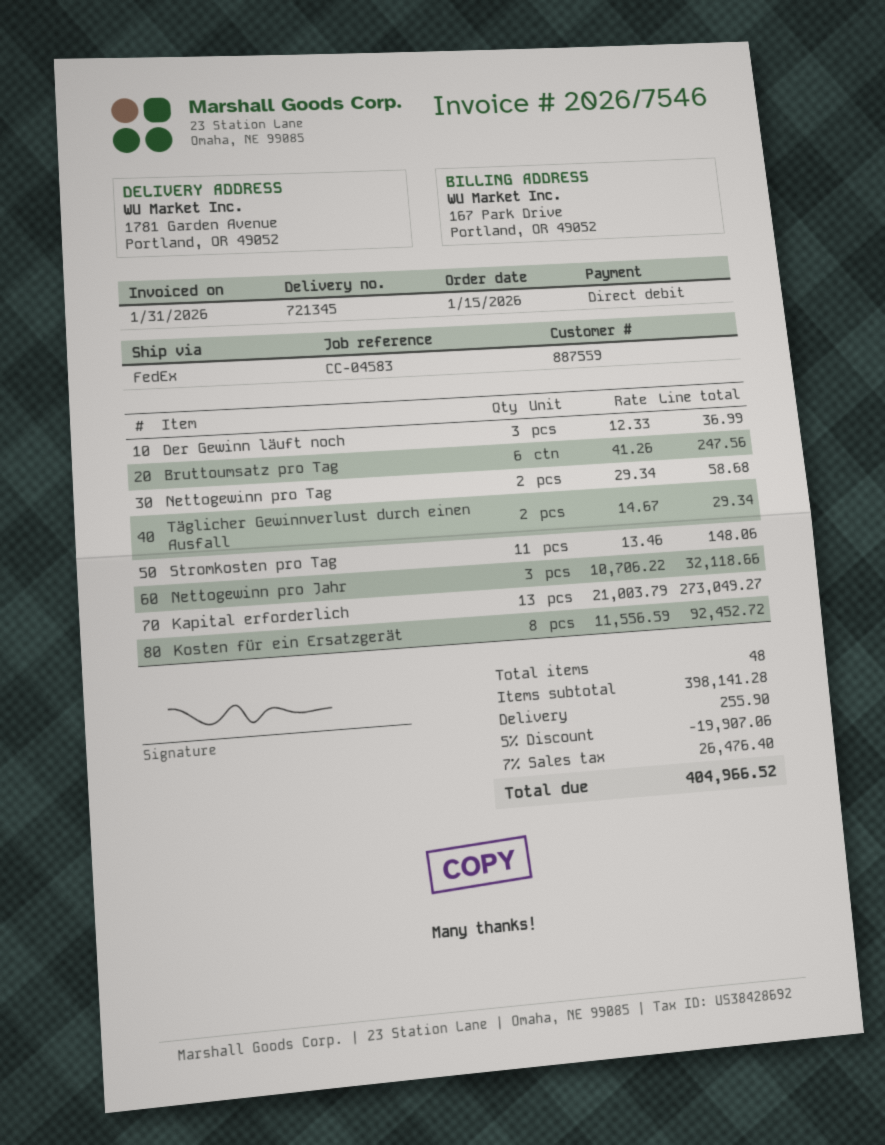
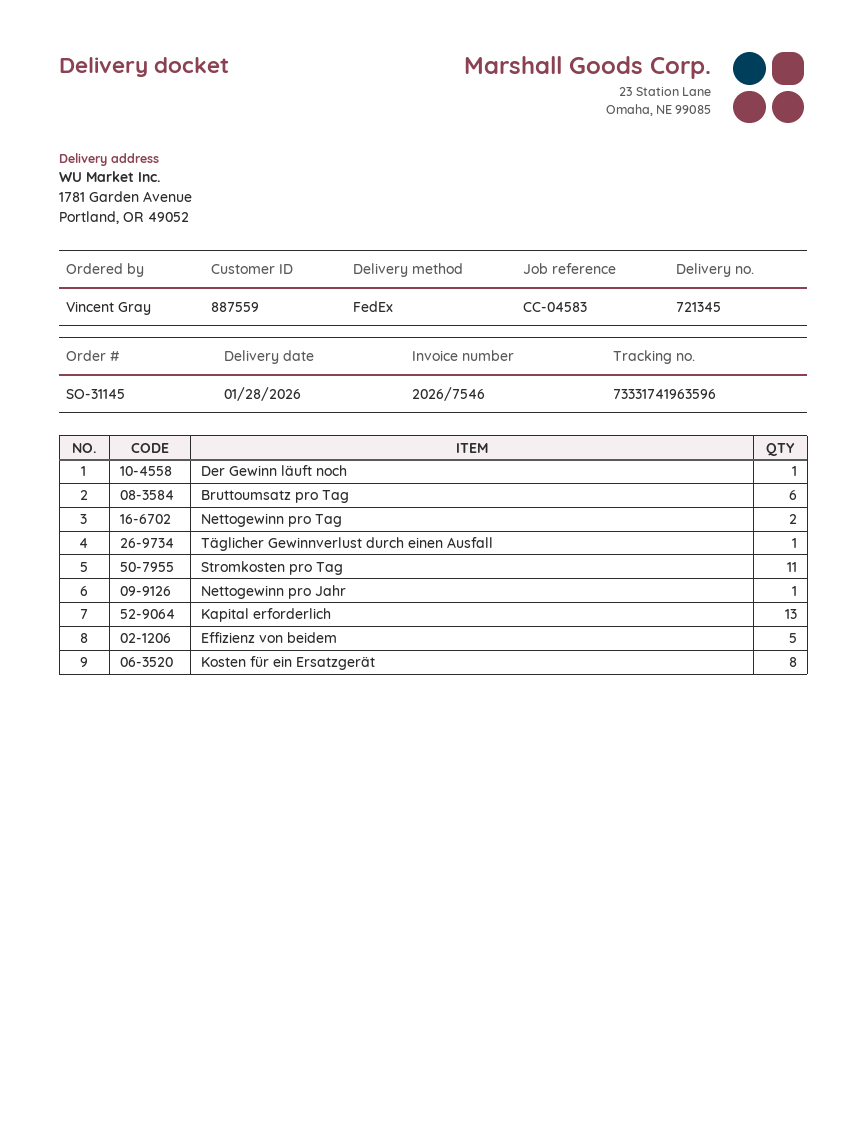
Der Gewinn läuft noch: 3 -> 1
Täglicher Gewinnverlust durch einen Ausfall: 2 -> 1
Nettogewinn pro Jahr: 3 -> 1
Effizienz von beidem: none -> 5

